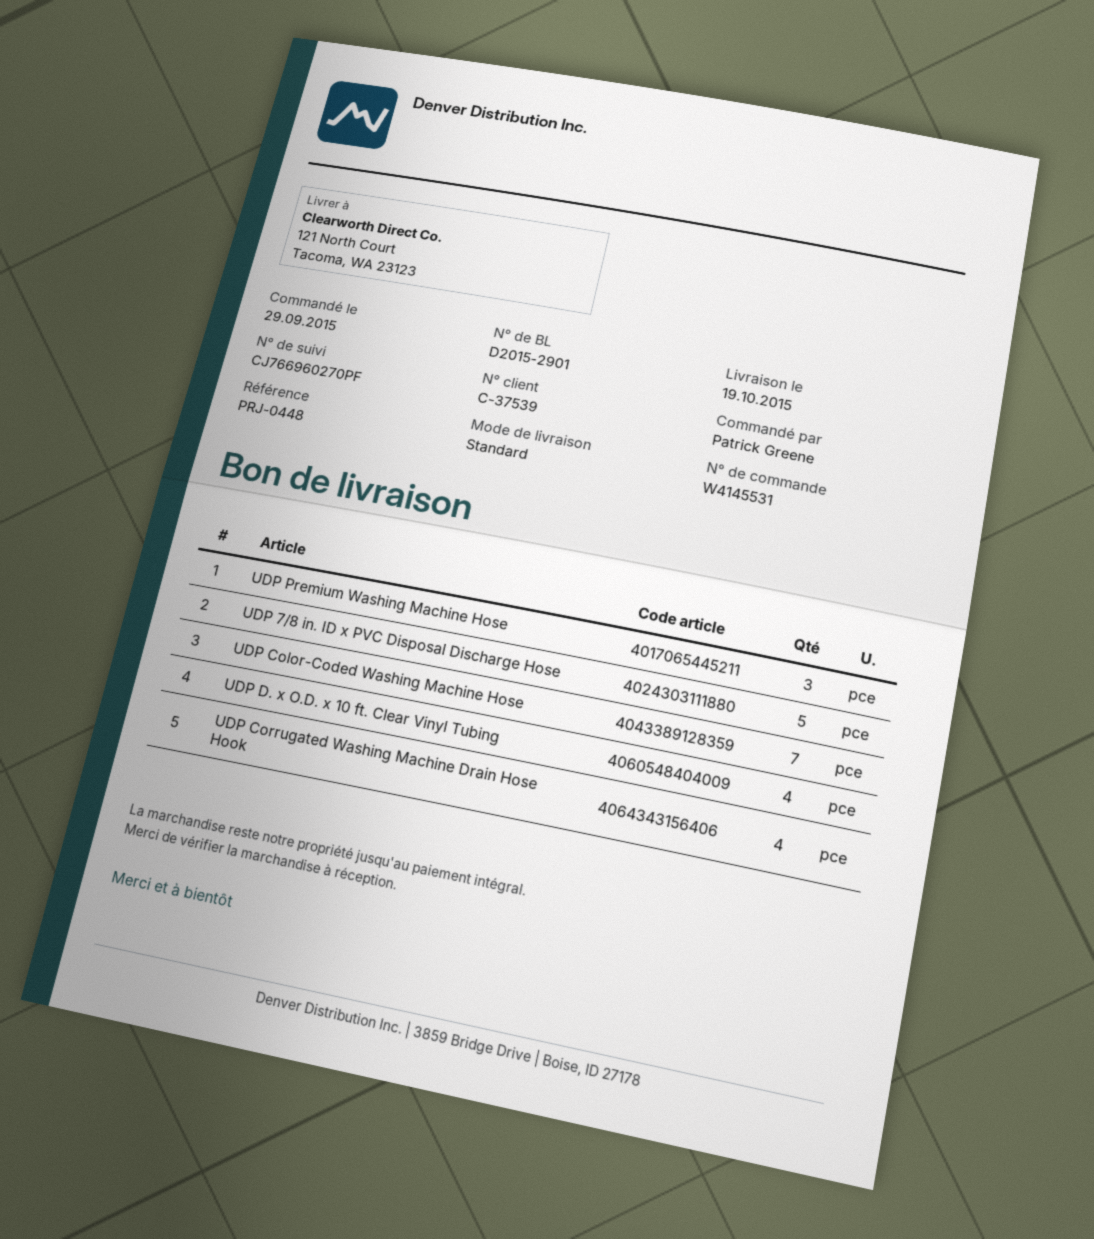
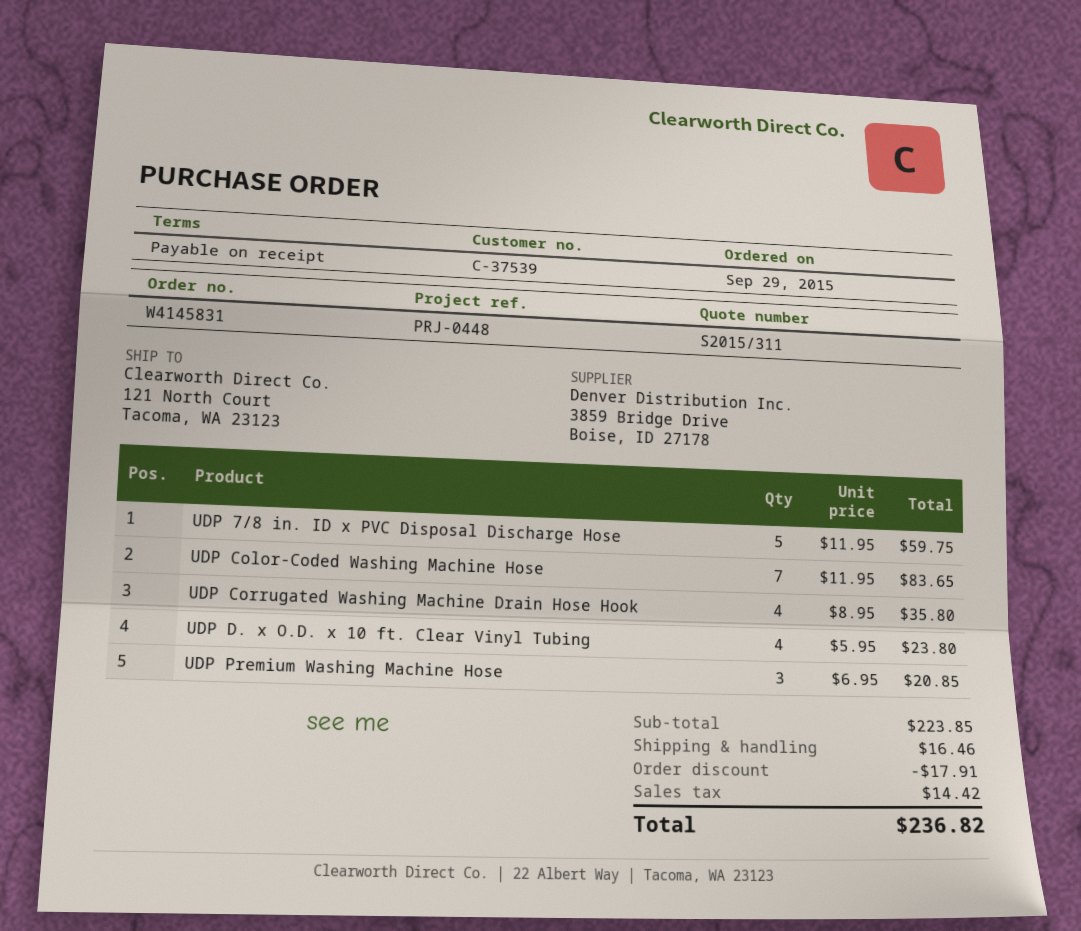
order number: W4145531 -> W4145831

